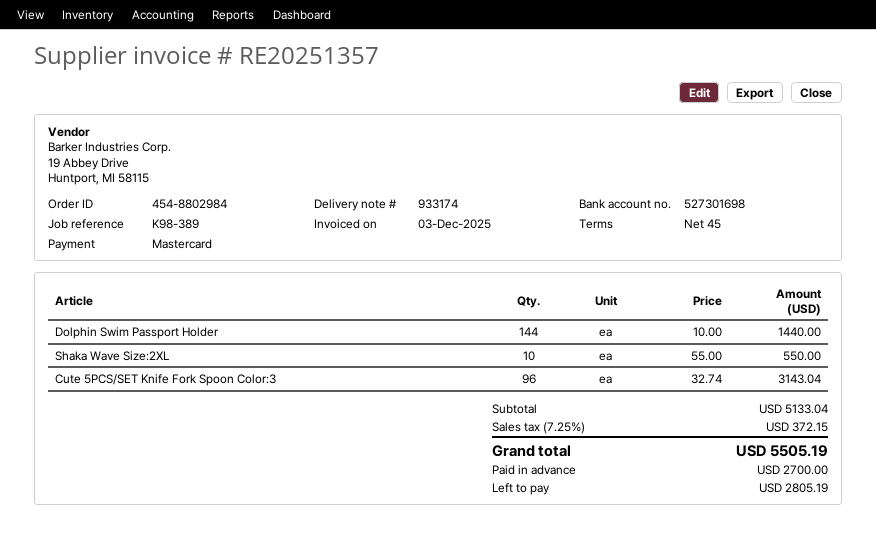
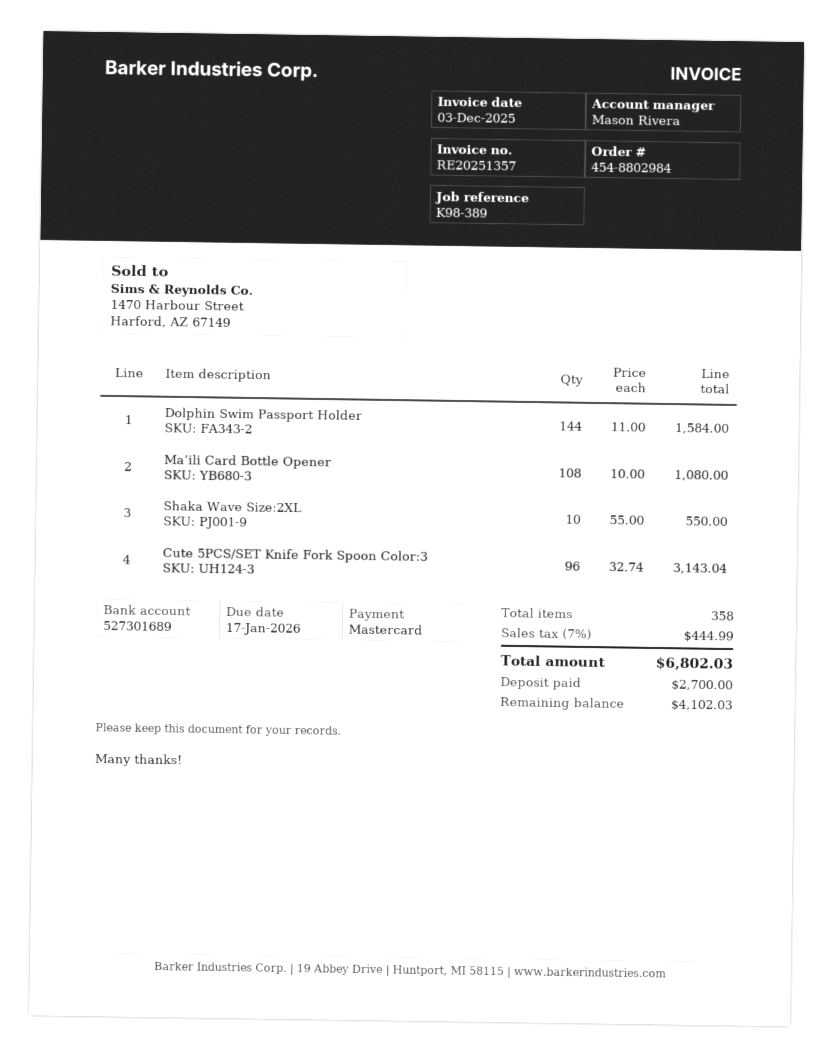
bank account: 527301698 -> 527301689
Dolphin Swim Passport Holder: 144 x 10.00 = 1440.00 -> 144 x 11.00 = 1584.00
Ma’ili Card Bottle Opener: none -> 108 x 10.00 = 1080.00
tax: 7.25% = 372.15 -> 7% = 444.99
total: 5505.19 -> 6802.03
balance: 2805.19 -> 4102.03

